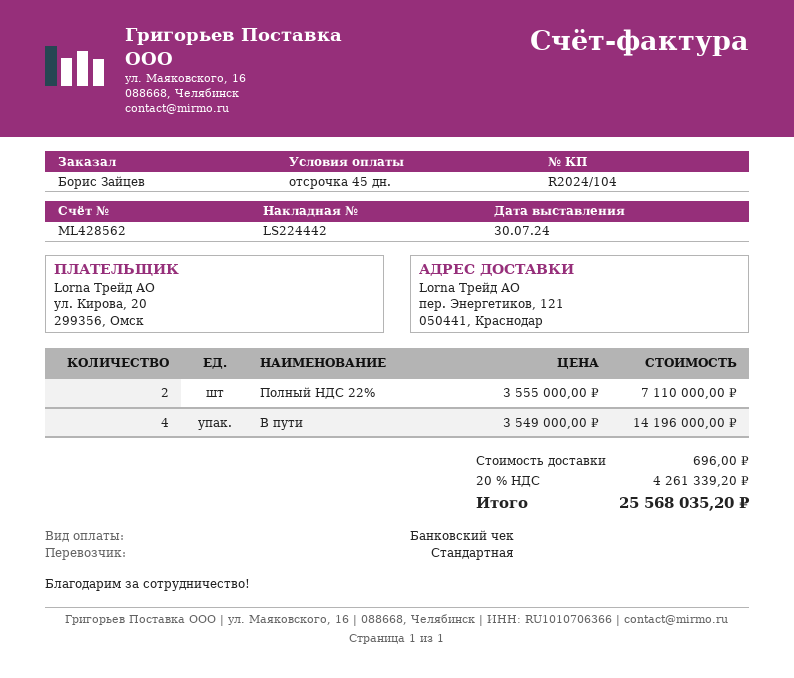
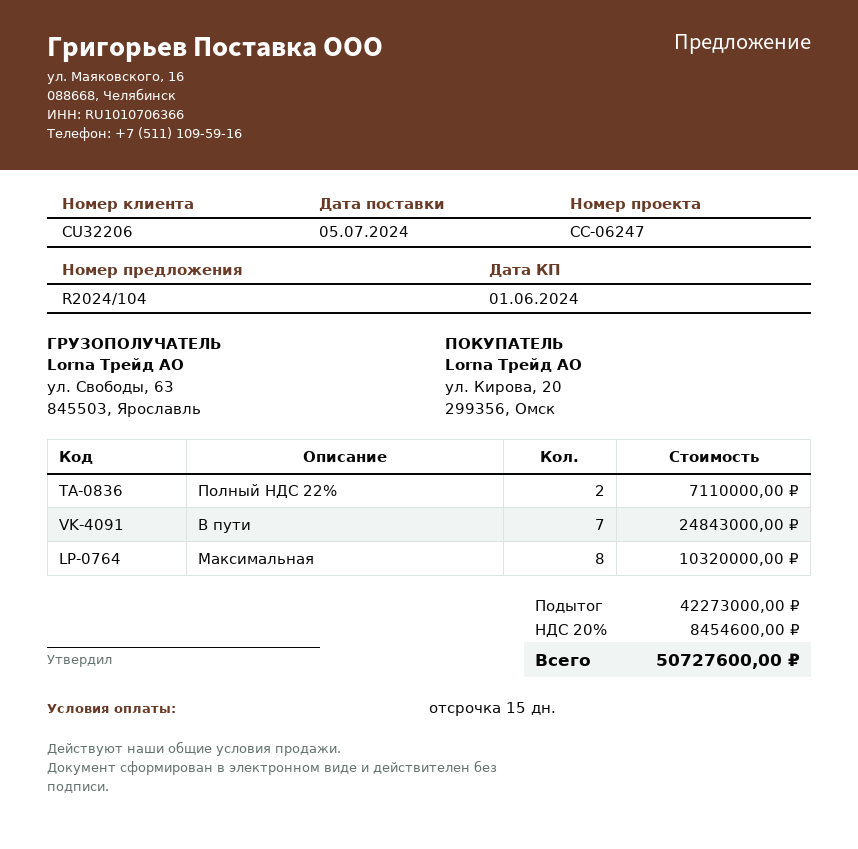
payment terms: 45 days -> 15 days
ship to: пер. Энергетиков, 121, 050441, Краснодар -> ул. Свободы, 63, 845503, Ярославль
В пути: 4 for 14196000.00 -> 7 for 24843000.00
Максимальная: none -> 8 for 10320000.00
shipping: 696.00 -> none
tax: 20% = 4261339.20 -> 20% = 8454600.00
total: 25568035.20 -> 50727600.00

